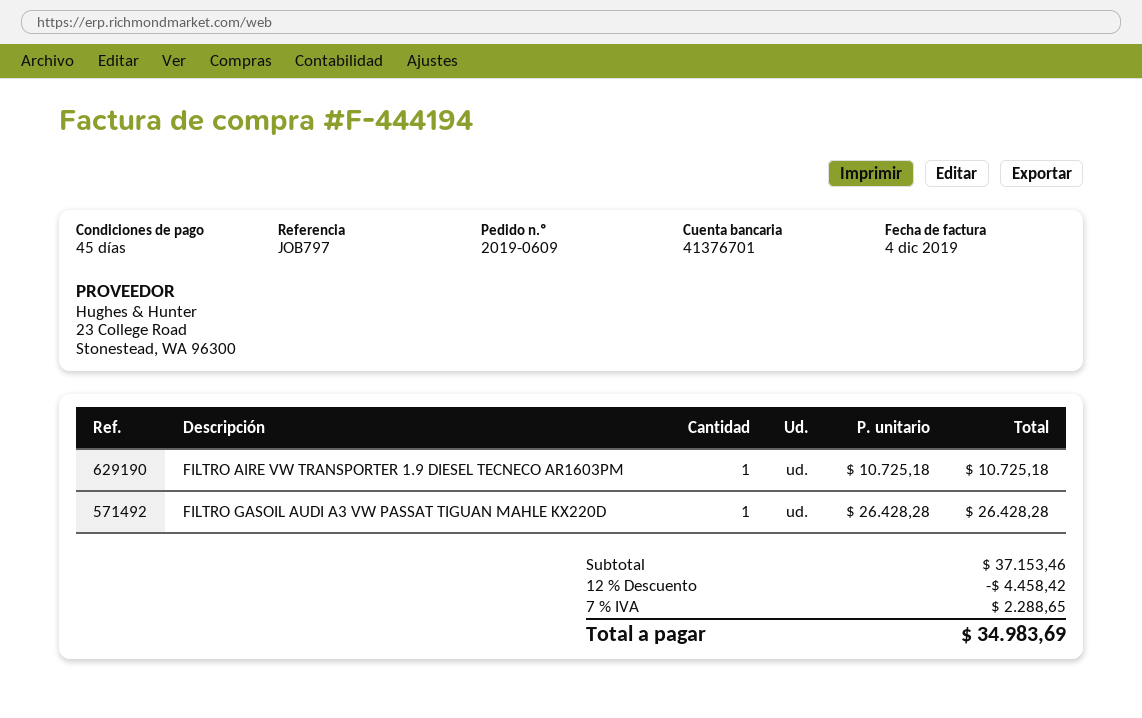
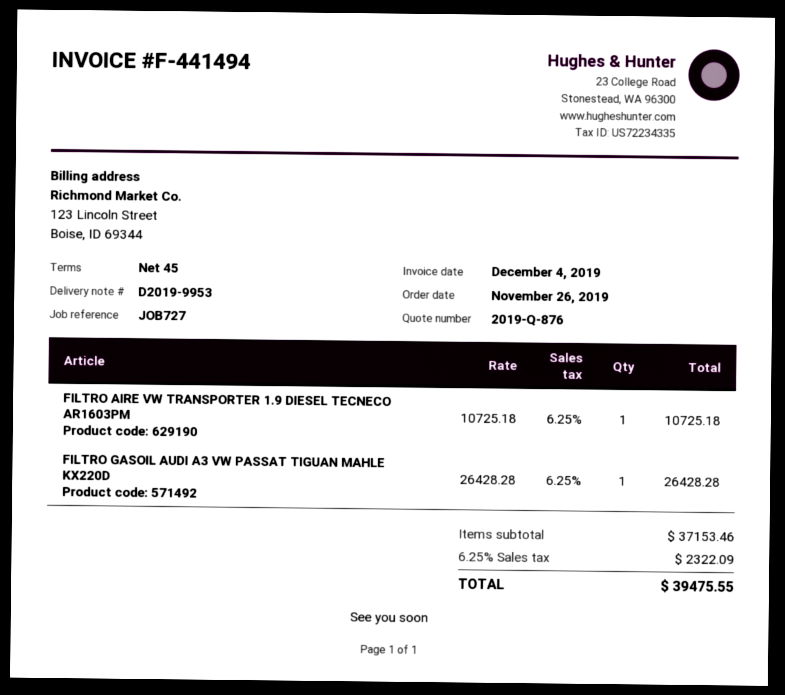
invoice number: F-444194 -> F-441494
reference: JOB797 -> JOB727
discount: 12% = 4458.42 -> none
tax: 7% = 2288.65 -> 6.25% = 2322.09
total: 34983.69 -> 39475.55

